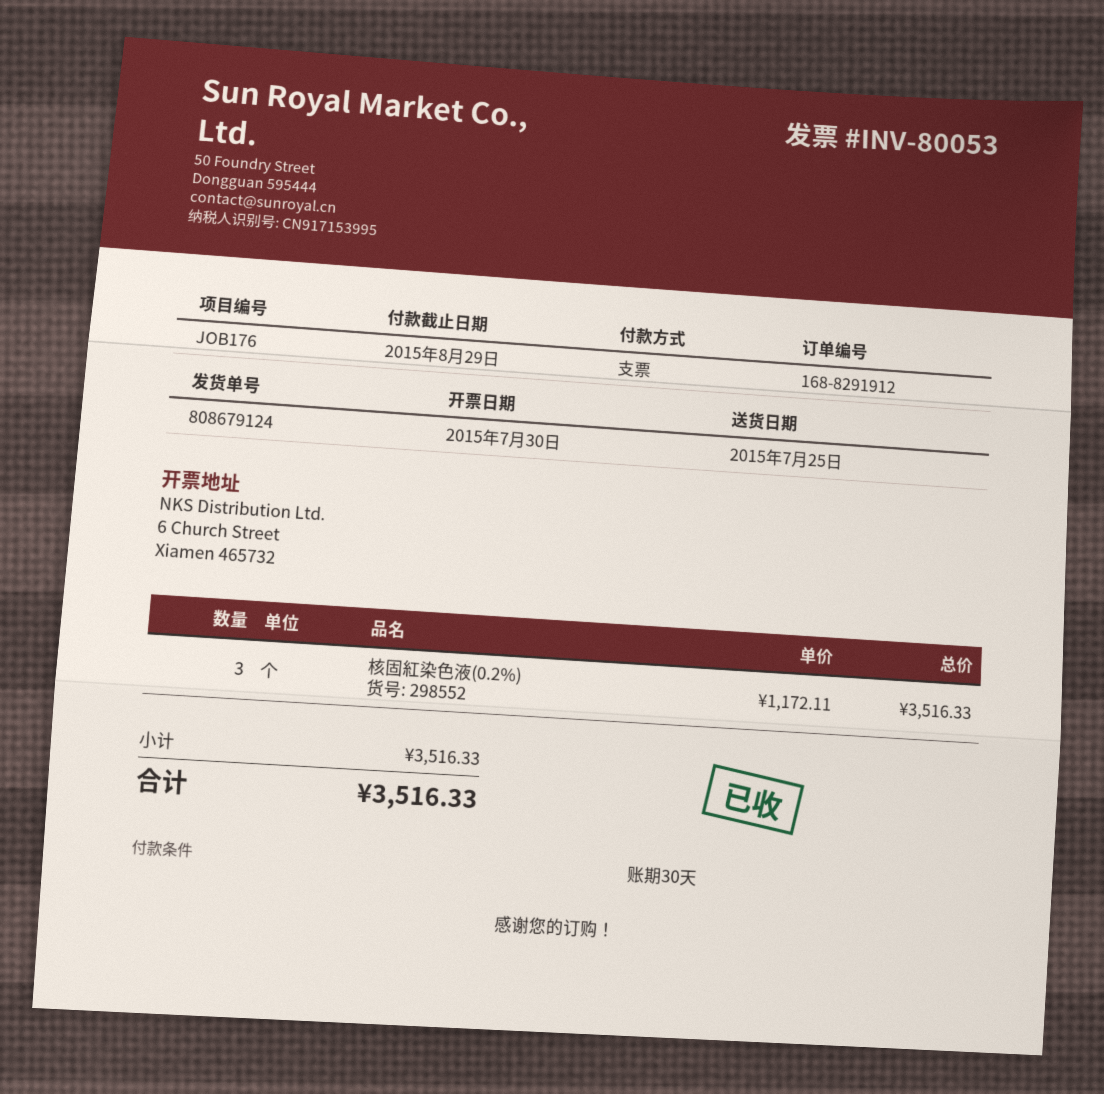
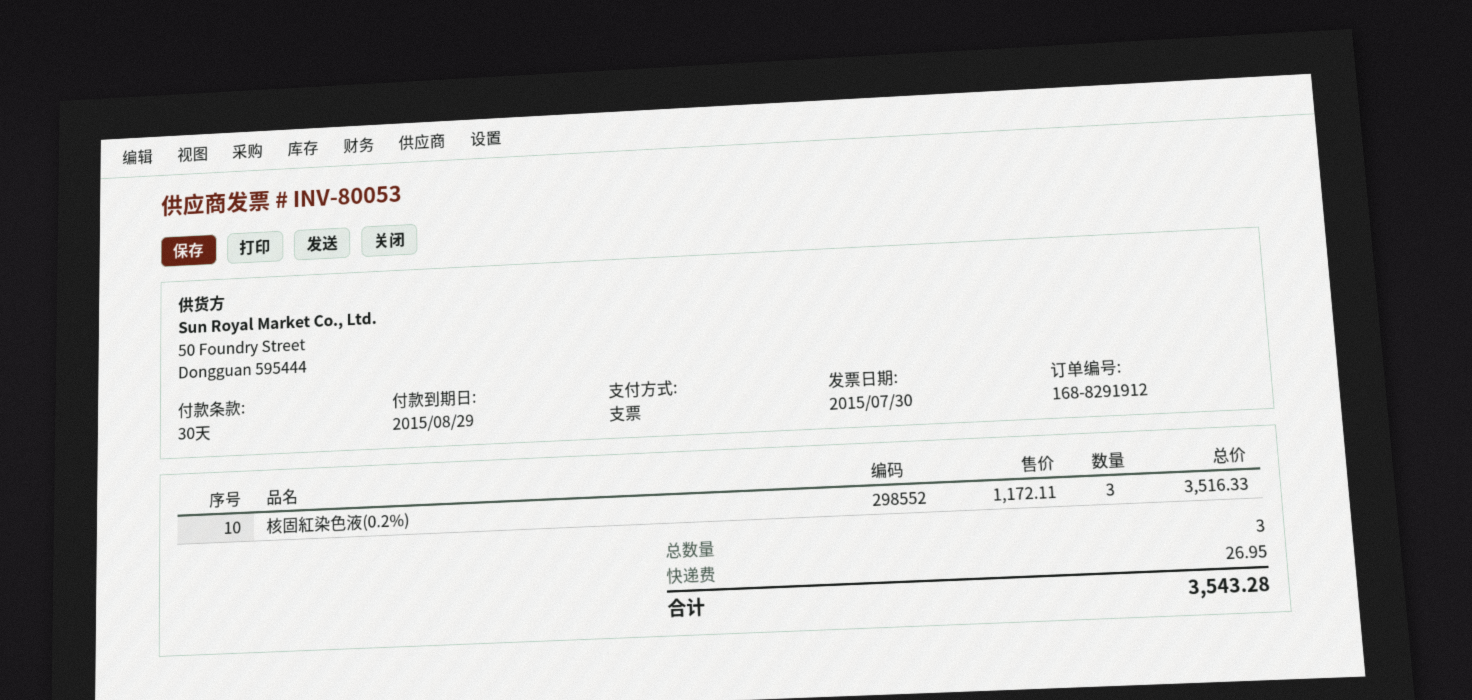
shipping: none -> 26.95
total: 3516.33 -> 3543.28

